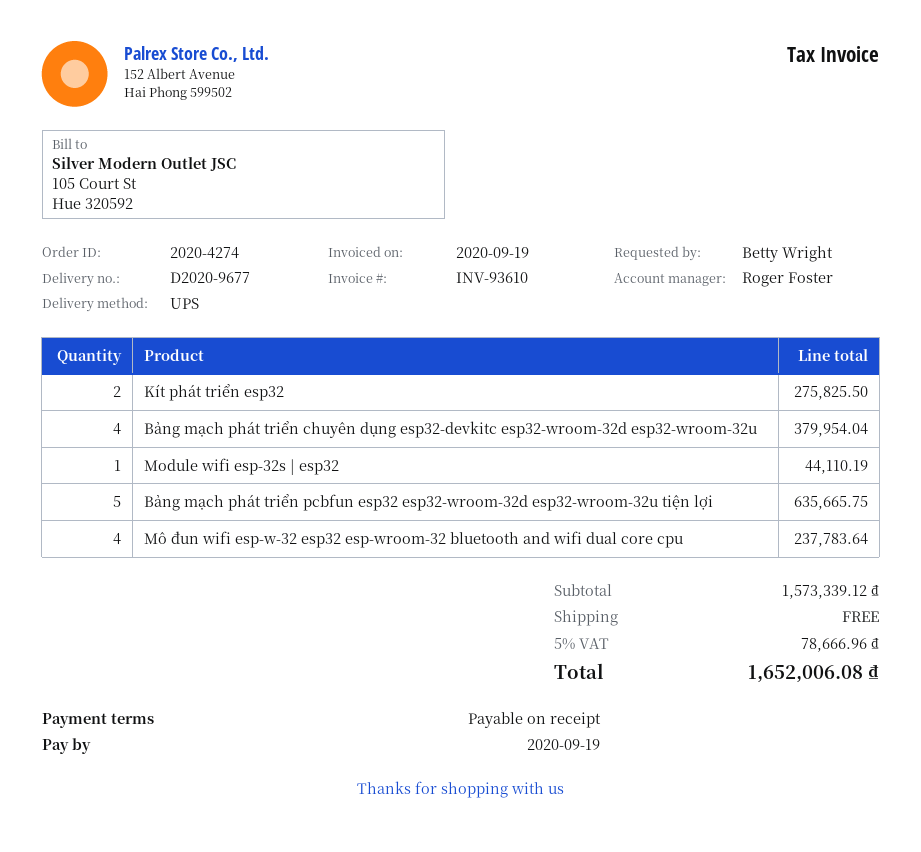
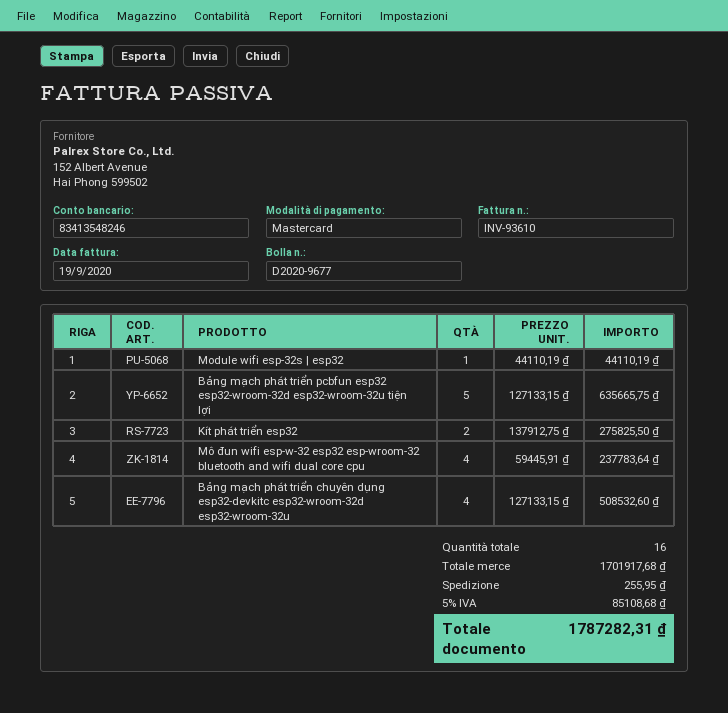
Bảng mạch phát triển chuyên dụng esp32-devkitc esp32-wroom-32d esp32-wroom-32u: 4 for 379954.04 -> 4 for 508532.60
subtotal: 1573339.12 -> 1701917.68
shipping: 0.00 -> 255.95
tax: 5% = 78666.96 -> 5% = 85108.68
total: 1652006.08 -> 1787282.31

